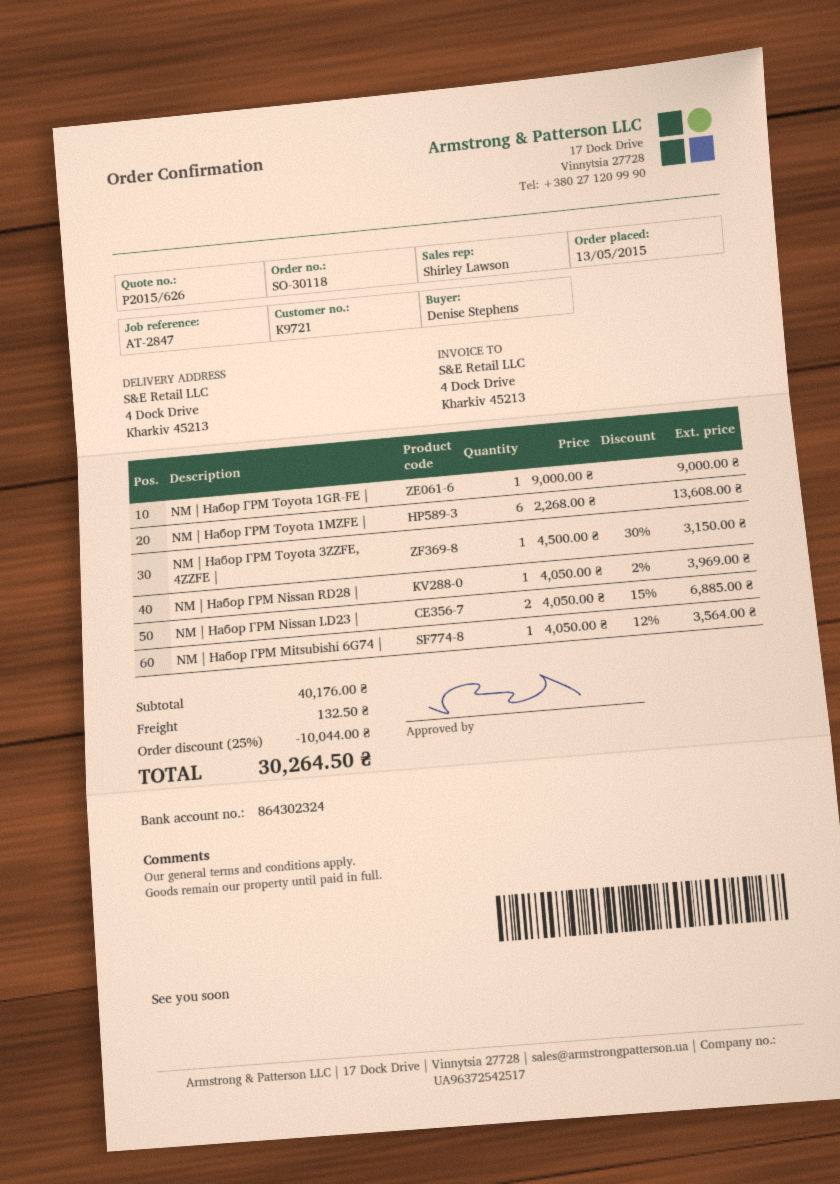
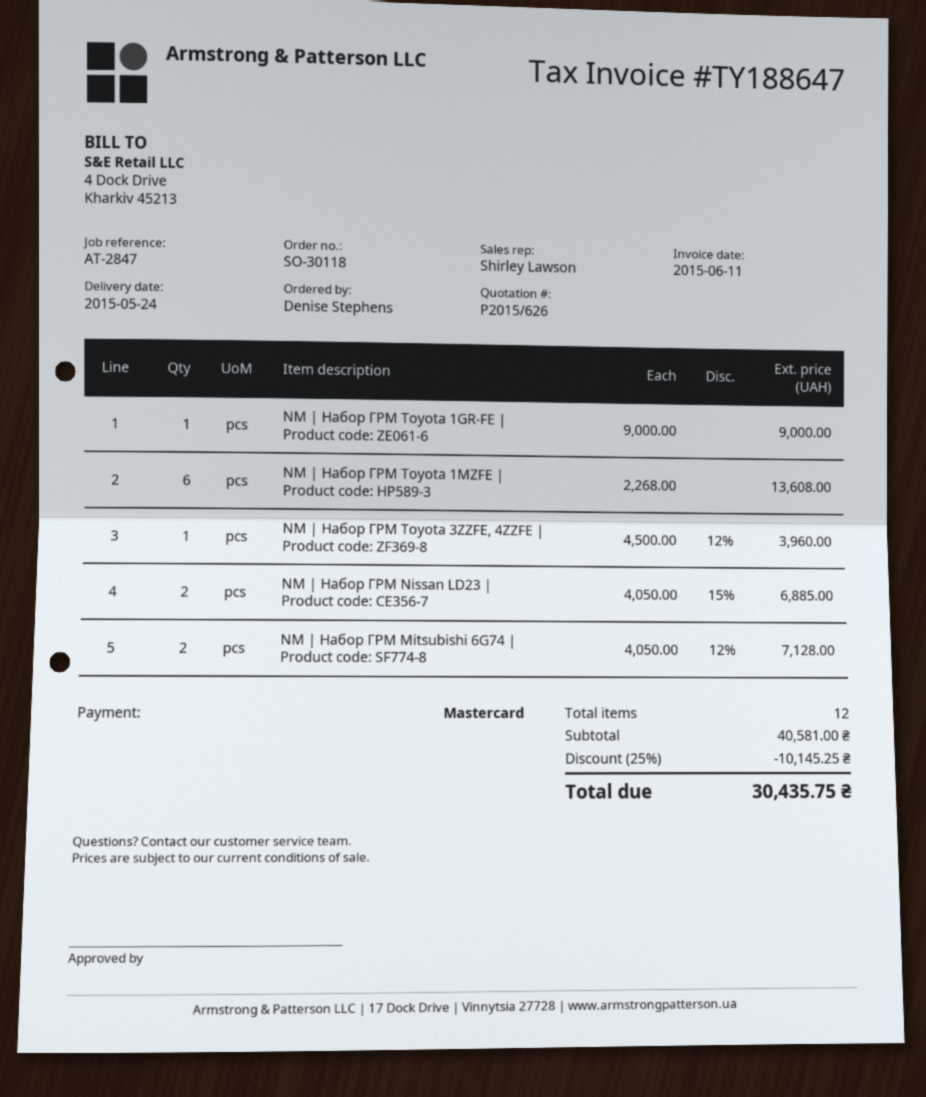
NM | Набор ГРМ Toyota 3ZZFE, 4ZZFE |: 1 x 4500.00 - 30% = 3150.00 -> 1 x 4500.00 - 12% = 3960.00
NM | Набор ГРМ Nissan RD28 |: 1 x 4050.00 - 2% = 3969.00 -> none
NM | Набор ГРМ Mitsubishi 6G74 |: 1 x 4050.00 - 12% = 3564.00 -> 2 x 4050.00 - 12% = 7128.00
subtotal: 40176.00 -> 40581.00
discount: 25% = 10044.00 -> 25% = 10145.25
shipping: 132.50 -> none
total: 30264.50 -> 30435.75

